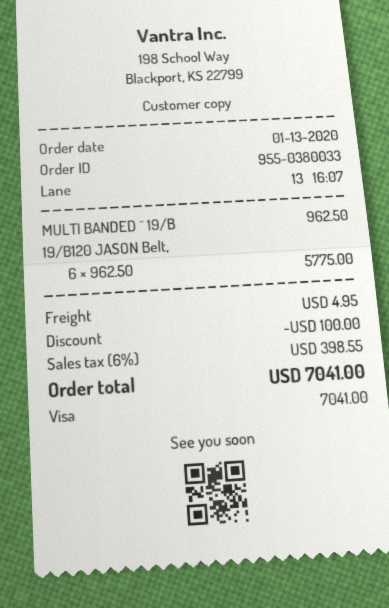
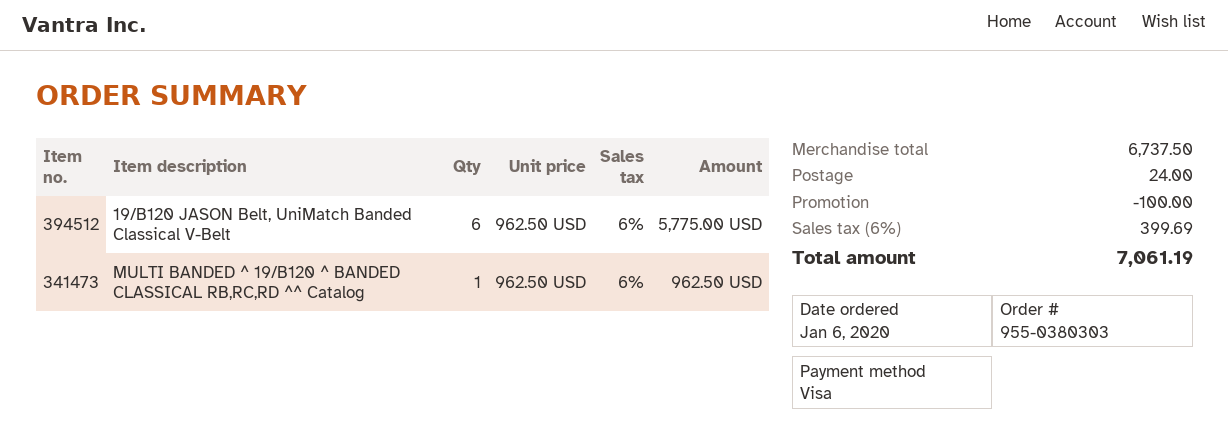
order number: 955-0380033 -> 955-0380303
order date: 2020-01-13 -> 2020-01-06
shipping: 4.95 -> 24.00
tax: 6% = 398.55 -> 6% = 399.69
total: 7041.00 -> 7061.19

